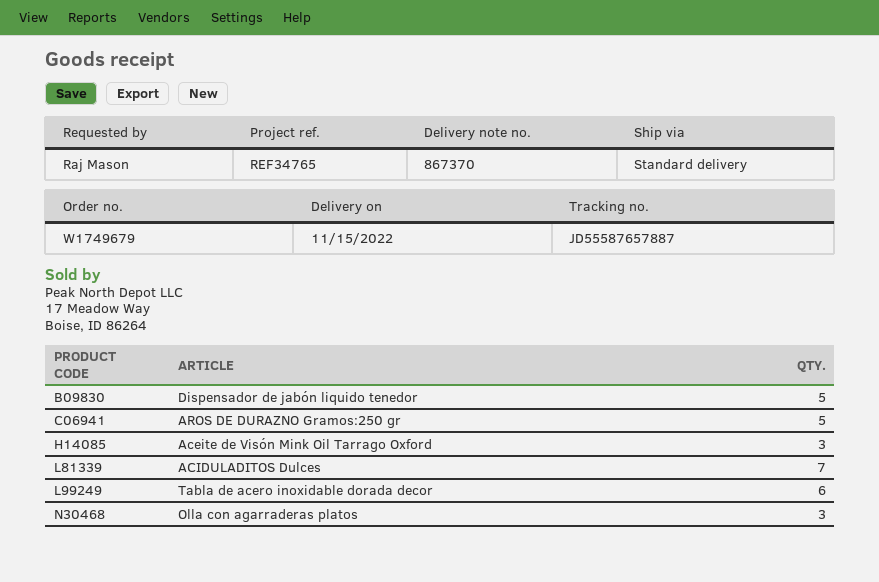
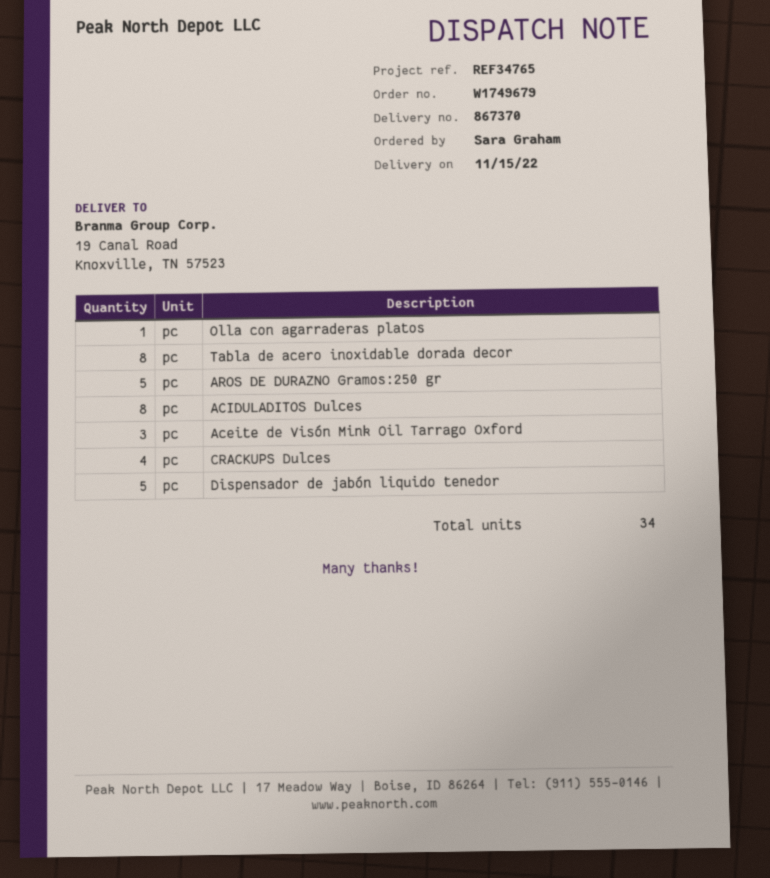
ordered by: Raj Mason -> Sara Graham
ACIDULADITOS Dulces: 7 -> 8
Tabla de acero inoxidable dorada decor: 6 -> 8
Olla con agarraderas platos: 3 -> 1
CRACKUPS Dulces: none -> 4

